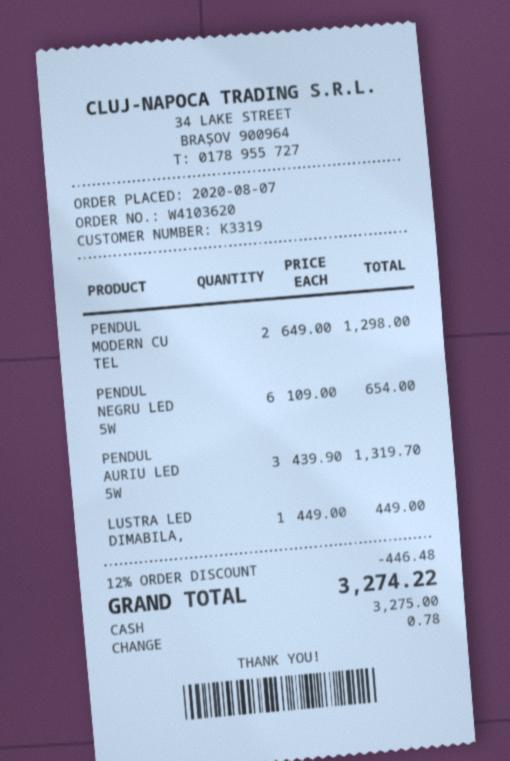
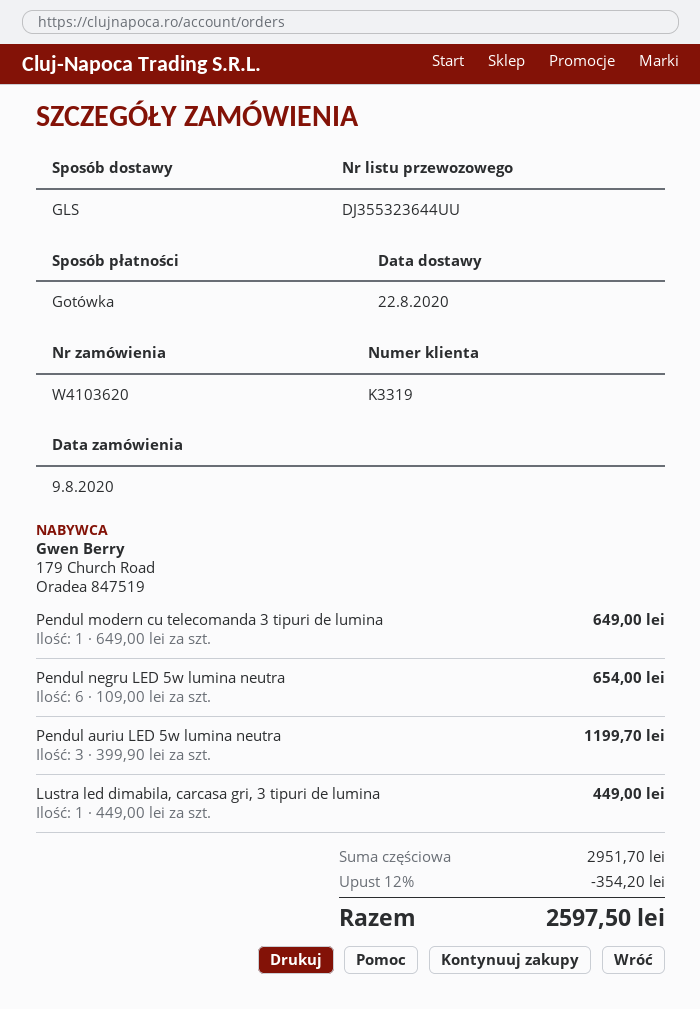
order date: 2020-08-07 -> 2020-08-09
PENDUL MODERN CU TEL: 2 x 649.00 = 1298.00 -> 1 x 649.00 = 649.00
PENDUL AURIU LED 5W: 3 x 439.90 = 1319.70 -> 3 x 399.90 = 1199.70
discount: 12% = 446.48 -> 12% = 354.20
total: 3274.22 -> 2597.50

